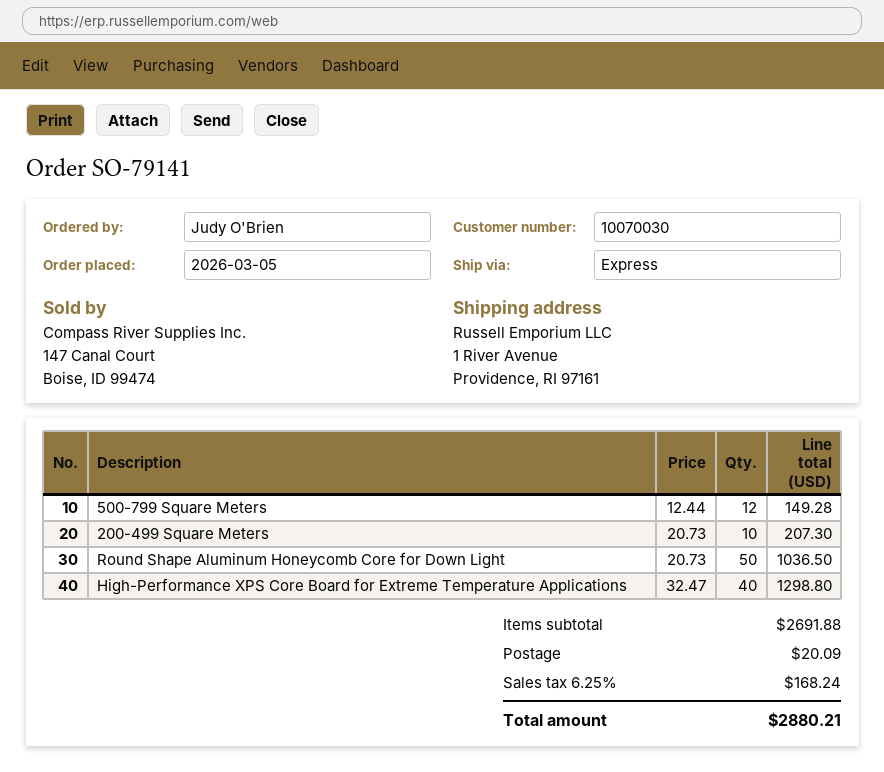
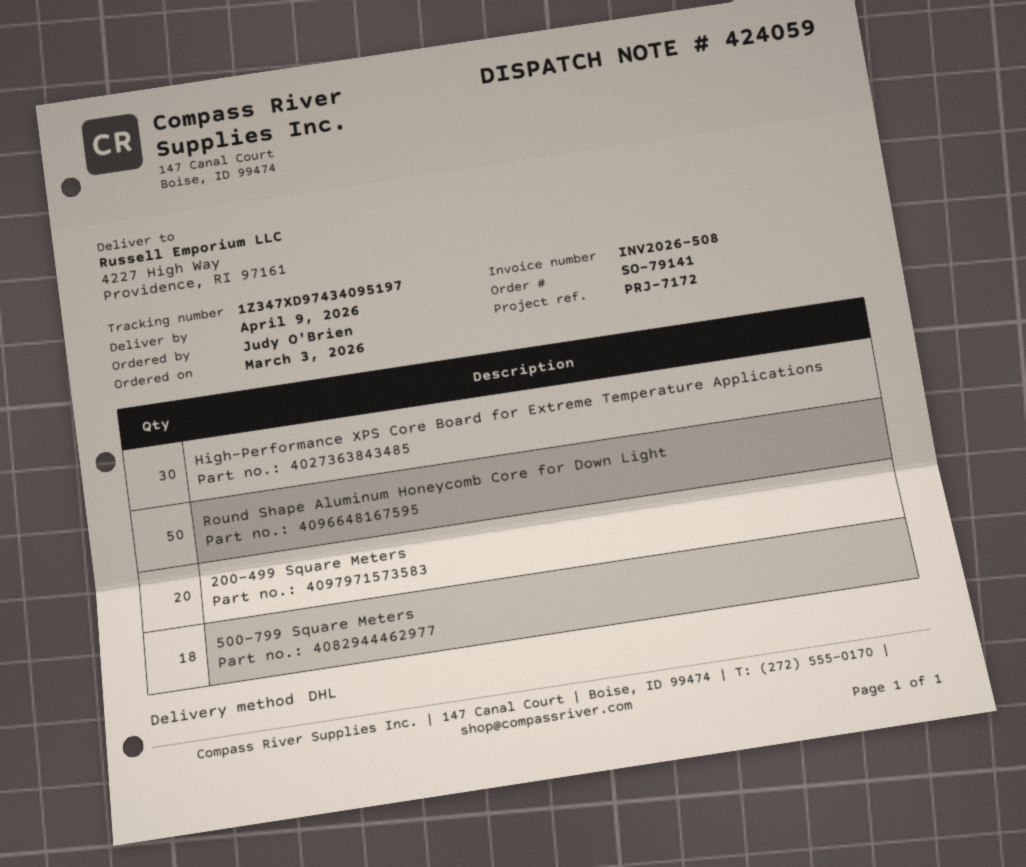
order date: 2026-03-05 -> 2026-03-03
shipping method: express -> DHL
ship to: 1 River Avenue, Providence, RI 97161 -> 4227 High Way, Providence, RI 97161
500-799 Square Meters: 12 -> 18
200-499 Square Meters: 10 -> 20
High-Performance XPS Core Board for Extreme Temperature Applications: 40 -> 30

